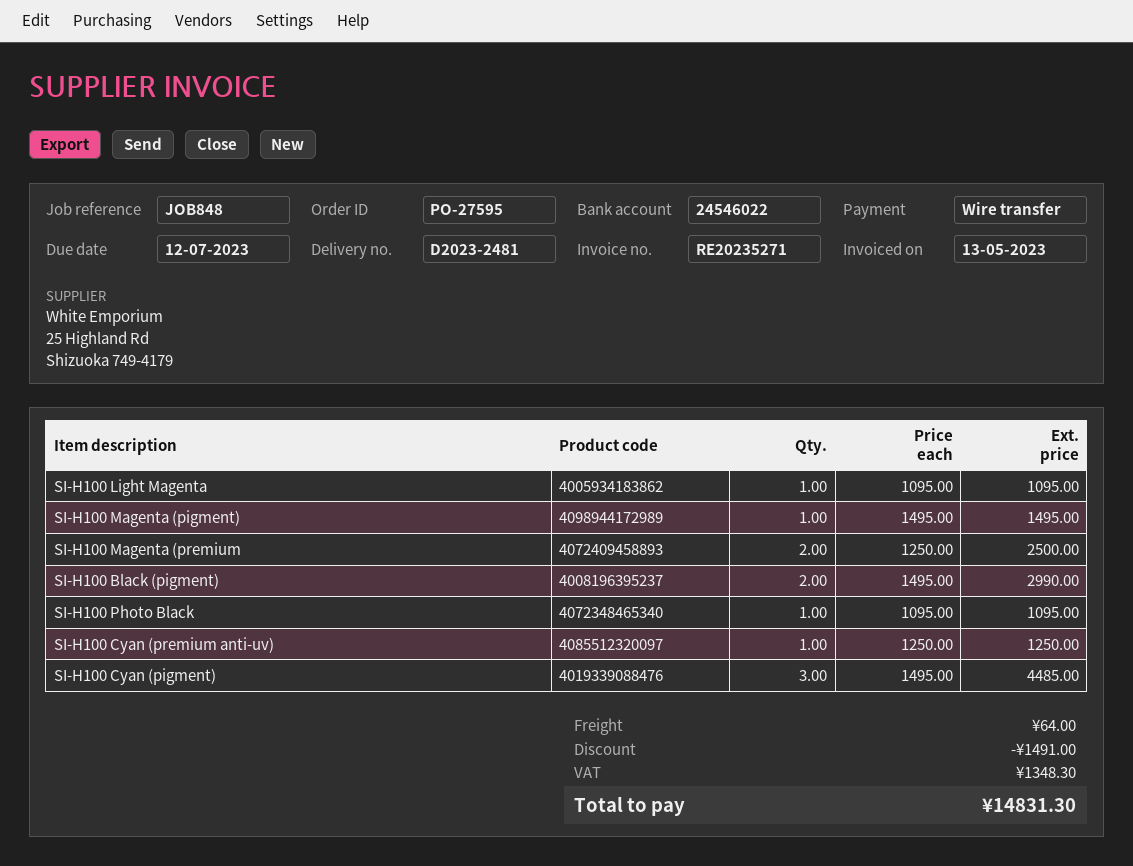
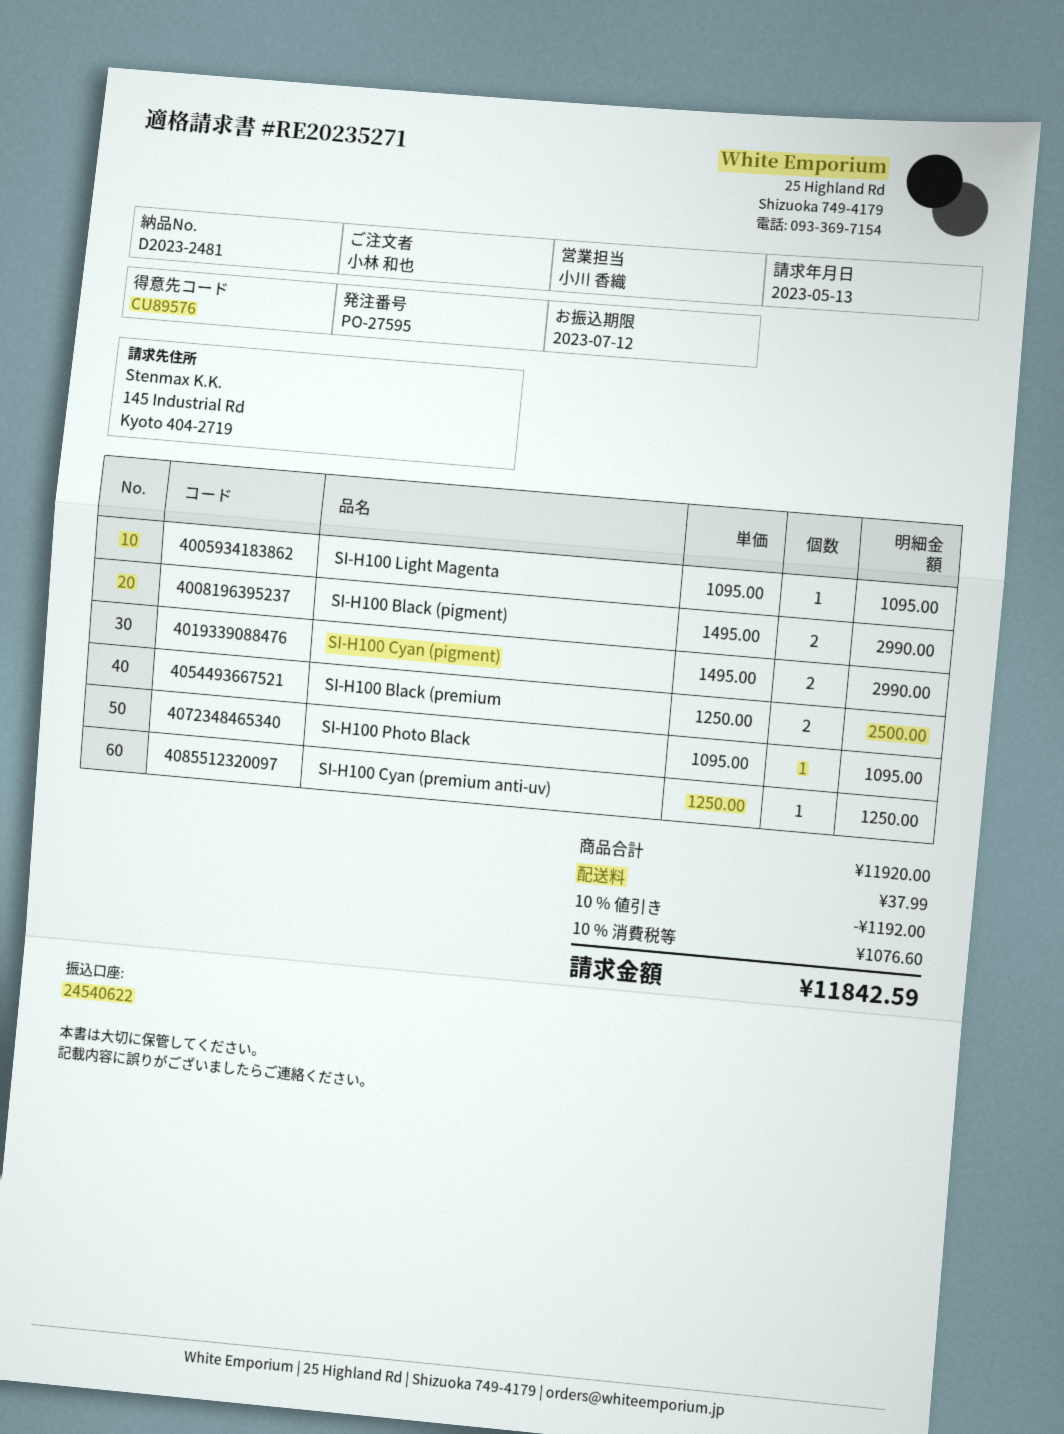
bank account: 24546022 -> 24540622
SI-H100 Magenta (pigment): 1 x 1495.00 = 1495.00 -> none
SI-H100 Magenta (premium: 2 x 1250.00 = 2500.00 -> none
SI-H100 Cyan (pigment): 3 x 1495.00 = 4485.00 -> 2 x 1495.00 = 2990.00
SI-H100 Black (premium: none -> 2 x 1250.00 = 2500.00
discount: 1491.00 -> 1192.00
shipping: 64.00 -> 37.99
tax: 1348.30 -> 1076.60
total: 14831.30 -> 11842.59

